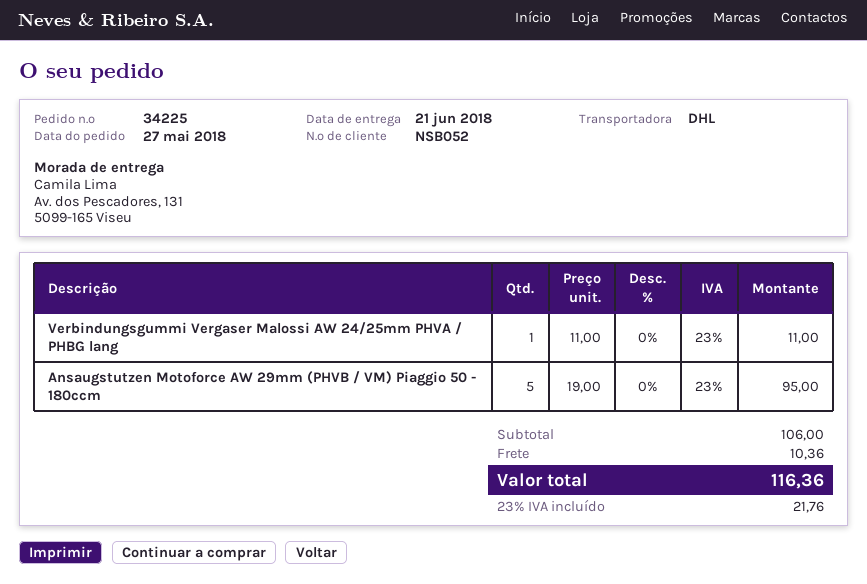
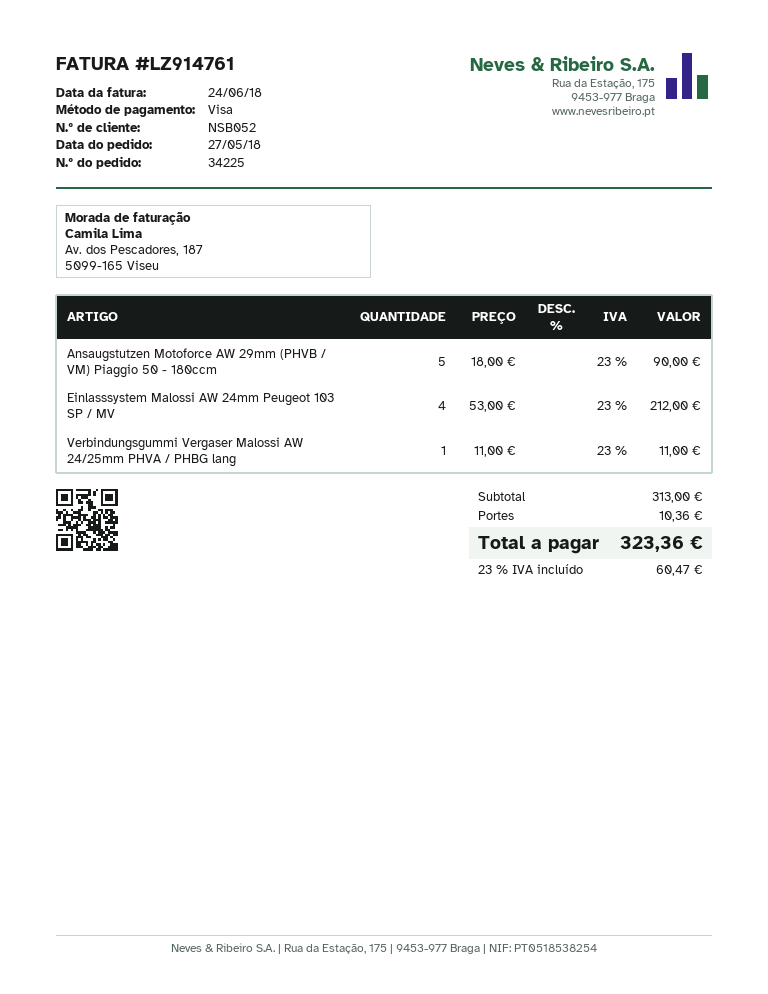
Ansaugstutzen Motoforce AW 29mm (PHVB / VM) Piaggio 50 - 180ccm: 5 x 19.00 = 95.00 -> 5 x 18.00 = 90.00
Einlasssystem Malossi AW 24mm Peugeot 103 SP / MV: none -> 4 x 53.00 = 212.00
subtotal: 106.00 -> 313.00
tax: 23% = 21.76 -> 23% = 60.47
total: 116.36 -> 323.36

